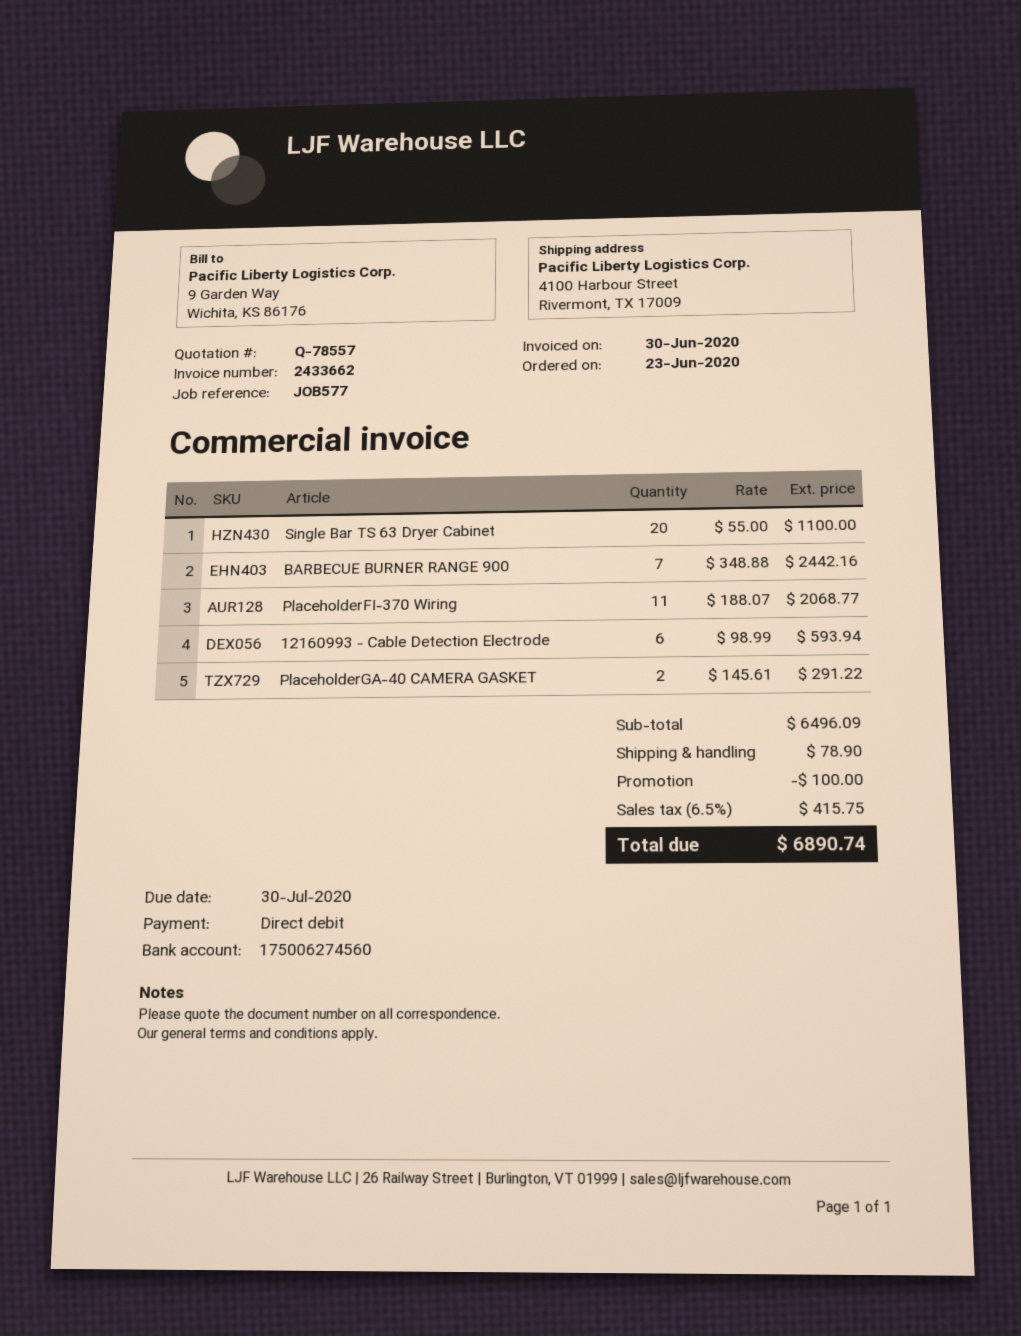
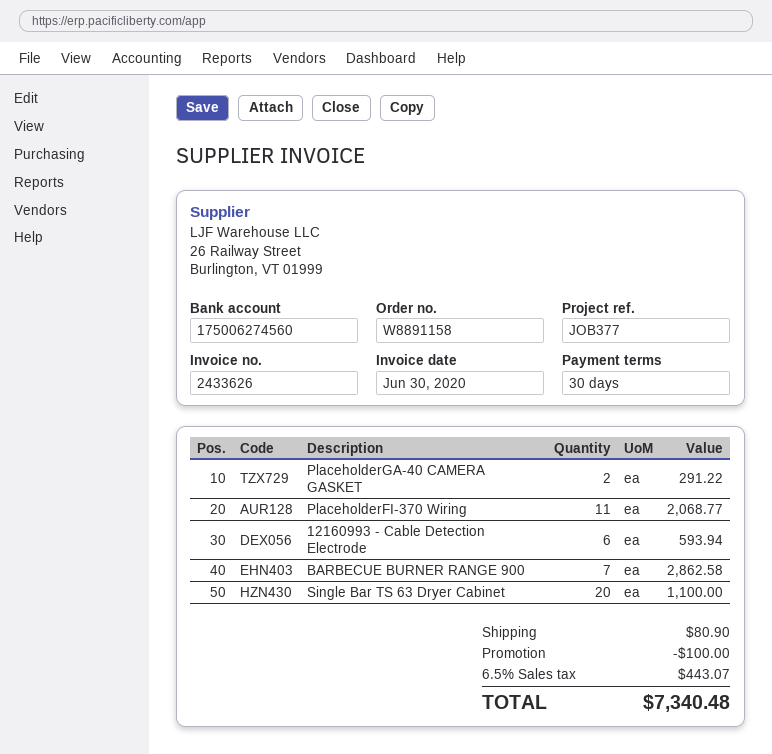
invoice number: 2433662 -> 2433626
reference: JOB577 -> JOB377
BARBECUE BURNER RANGE 900: 7 for 2442.16 -> 7 for 2862.58
shipping: 78.90 -> 80.90
tax: 6.5% = 415.75 -> 6.5% = 443.07
total: 6890.74 -> 7340.48

